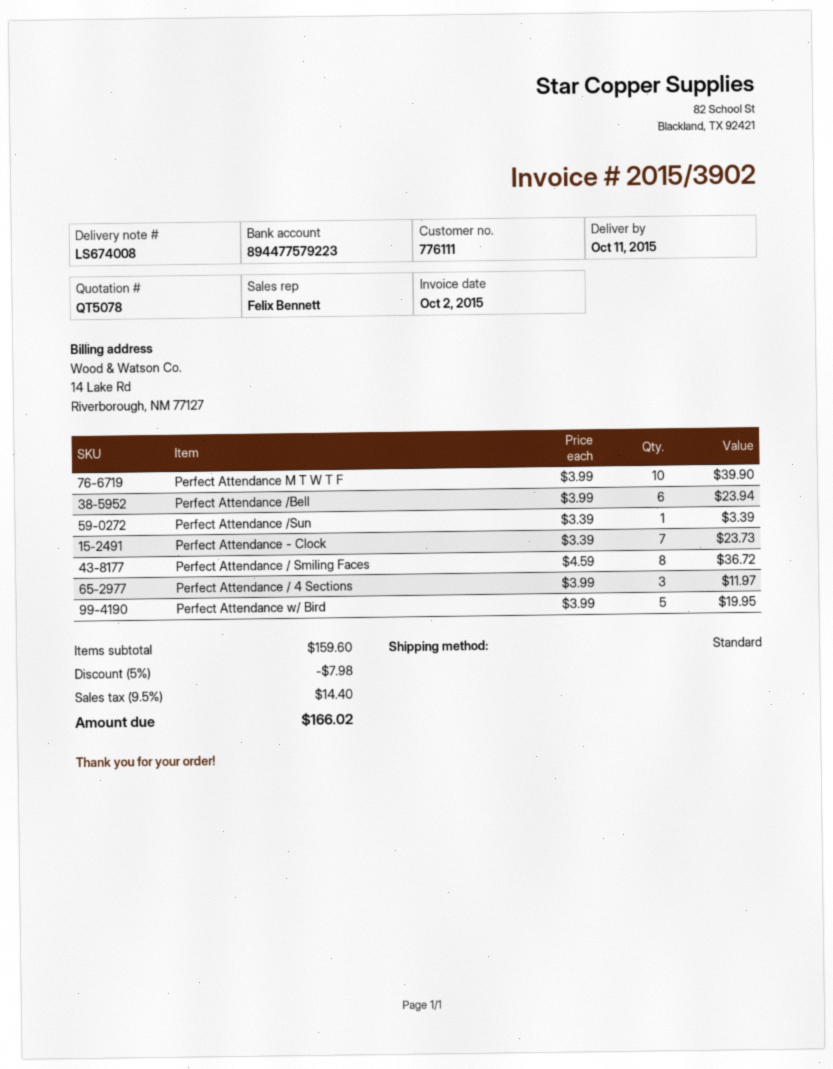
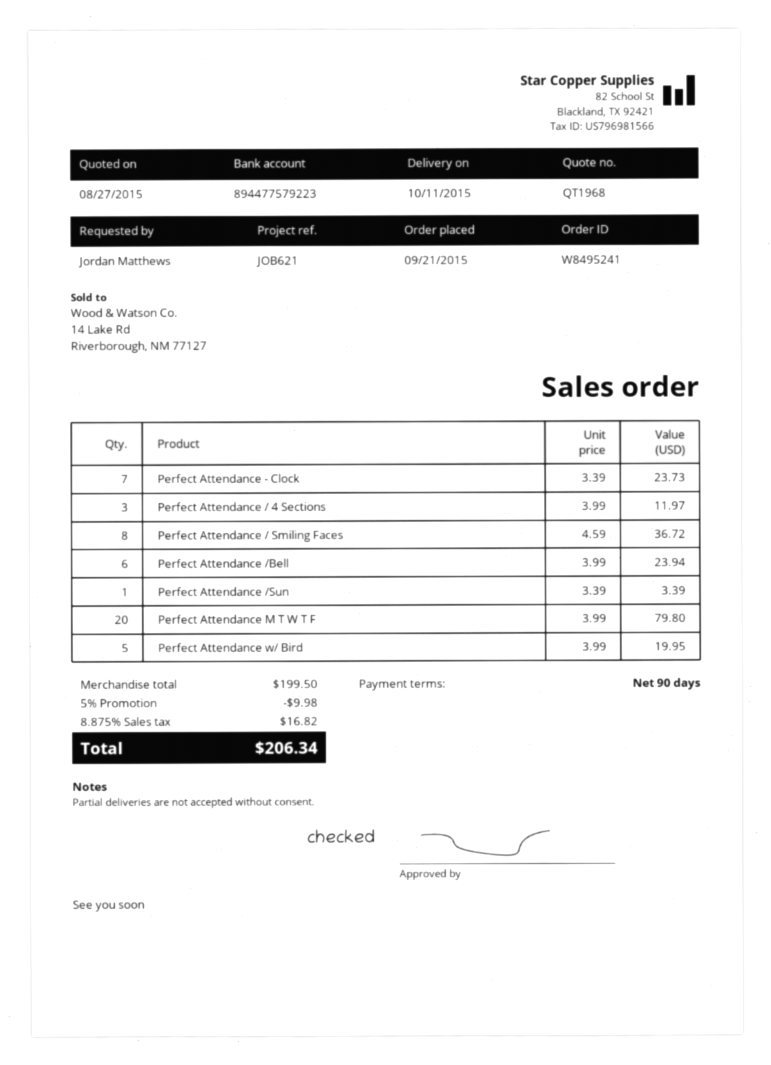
quote number: QT5078 -> QT1968
Perfect Attendance M T W T F: 10 x 3.99 = 39.90 -> 20 x 3.99 = 79.80
subtotal: 159.60 -> 199.50
discount: 5% = 7.98 -> 5% = 9.98
tax: 9.5% = 14.40 -> 8.875% = 16.82
total: 166.02 -> 206.34

